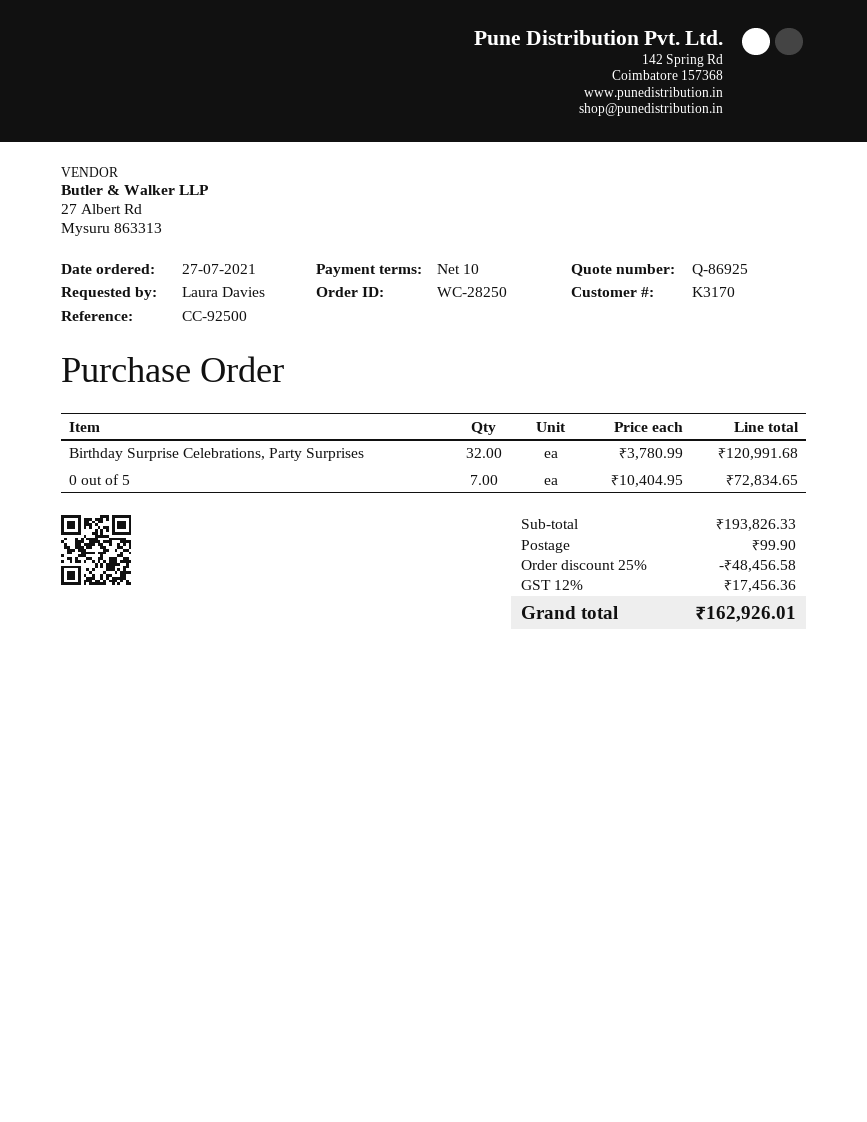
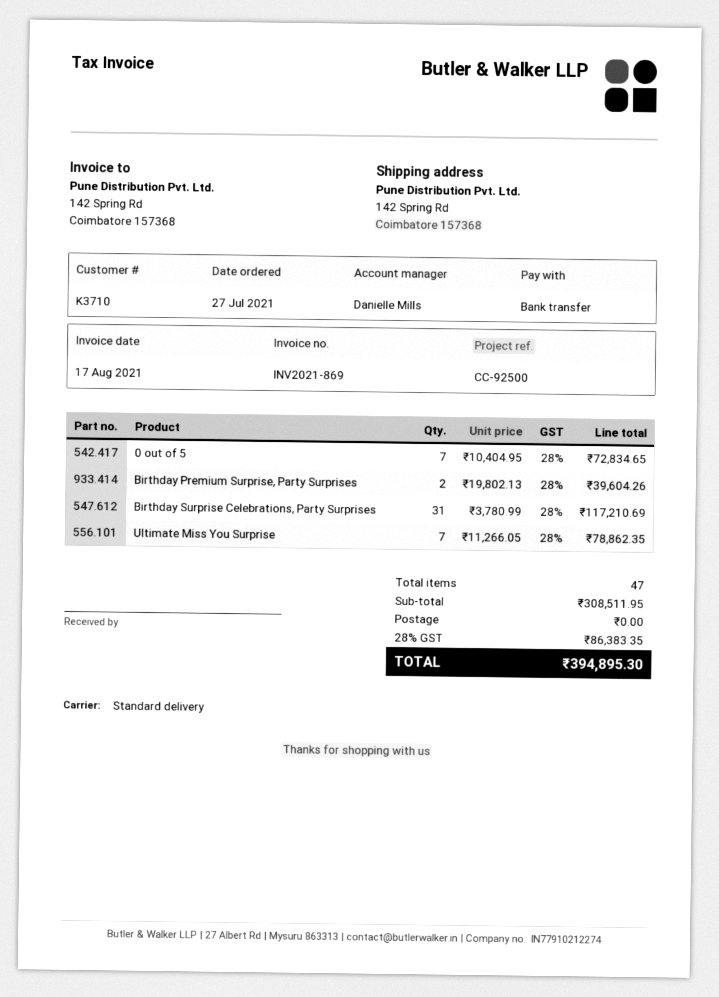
customer number: K3170 -> K3710
Birthday Surprise Celebrations, Party Surprises: 32 x 3780.99 = 120991.68 -> 31 x 3780.99 = 117210.69
Birthday Premium Surprise, Party Surprises: none -> 2 x 19802.13 = 39604.26
Ultimate Miss You Surprise: none -> 7 x 11266.05 = 78862.35
subtotal: 193826.33 -> 308511.95
discount: 25% = 48456.58 -> none
shipping: 99.90 -> 0.00
tax: 12% = 17456.36 -> 28% = 86383.35
total: 162926.01 -> 394895.30

